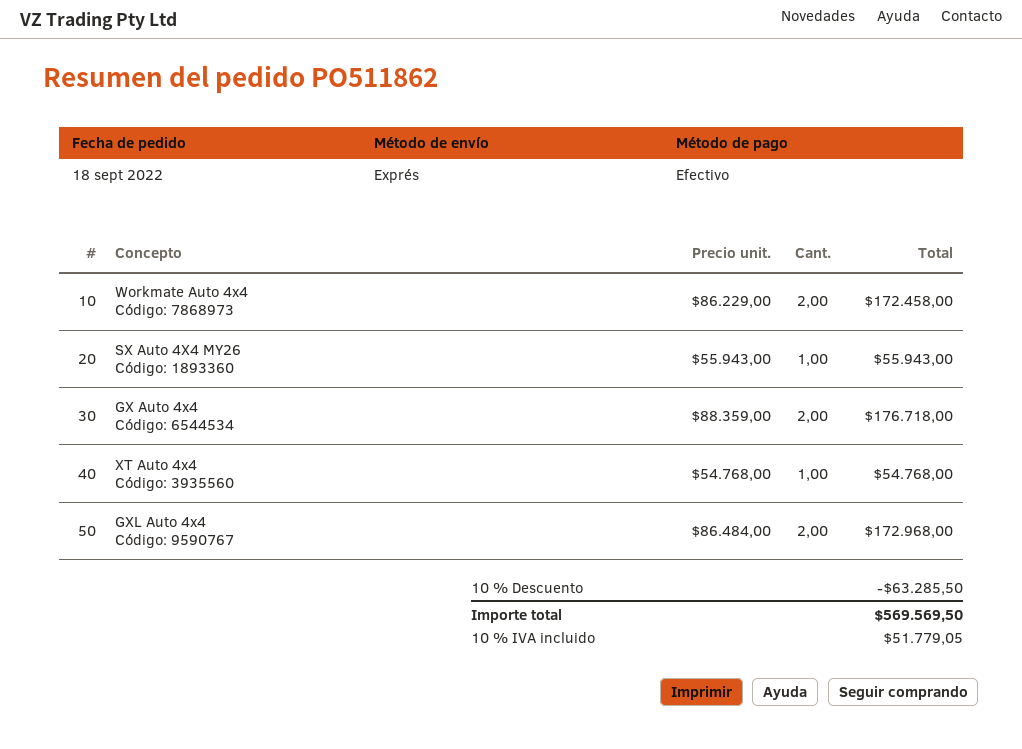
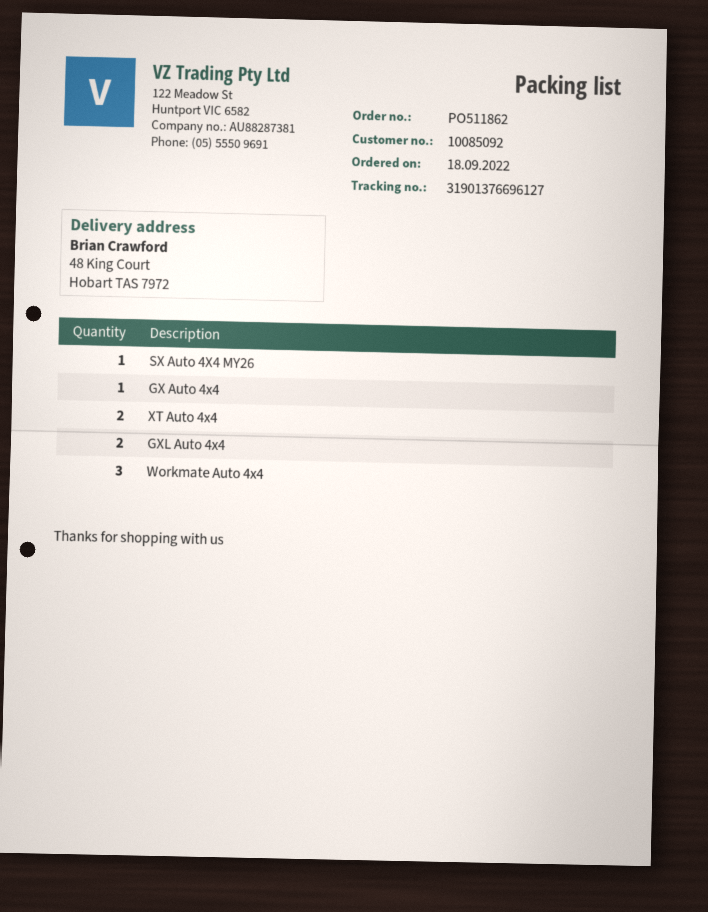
Workmate Auto 4x4: 2 -> 3
GX Auto 4x4: 2 -> 1
XT Auto 4x4: 1 -> 2

